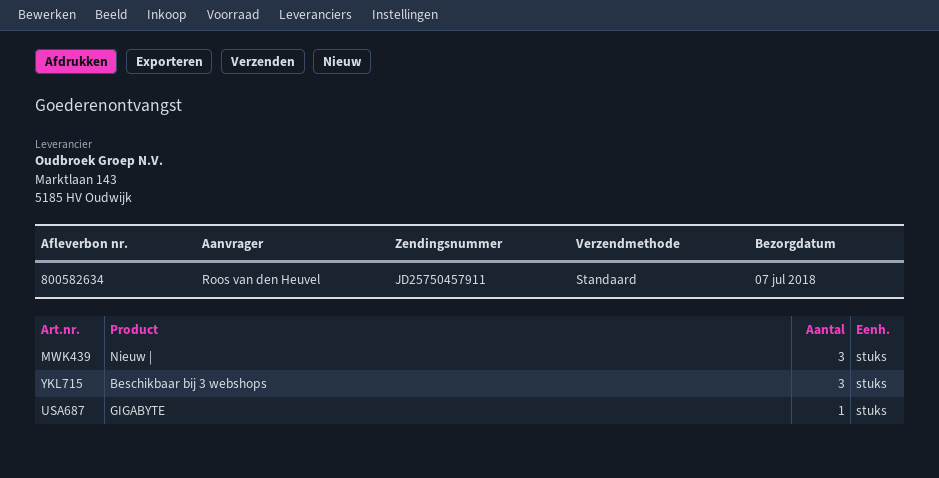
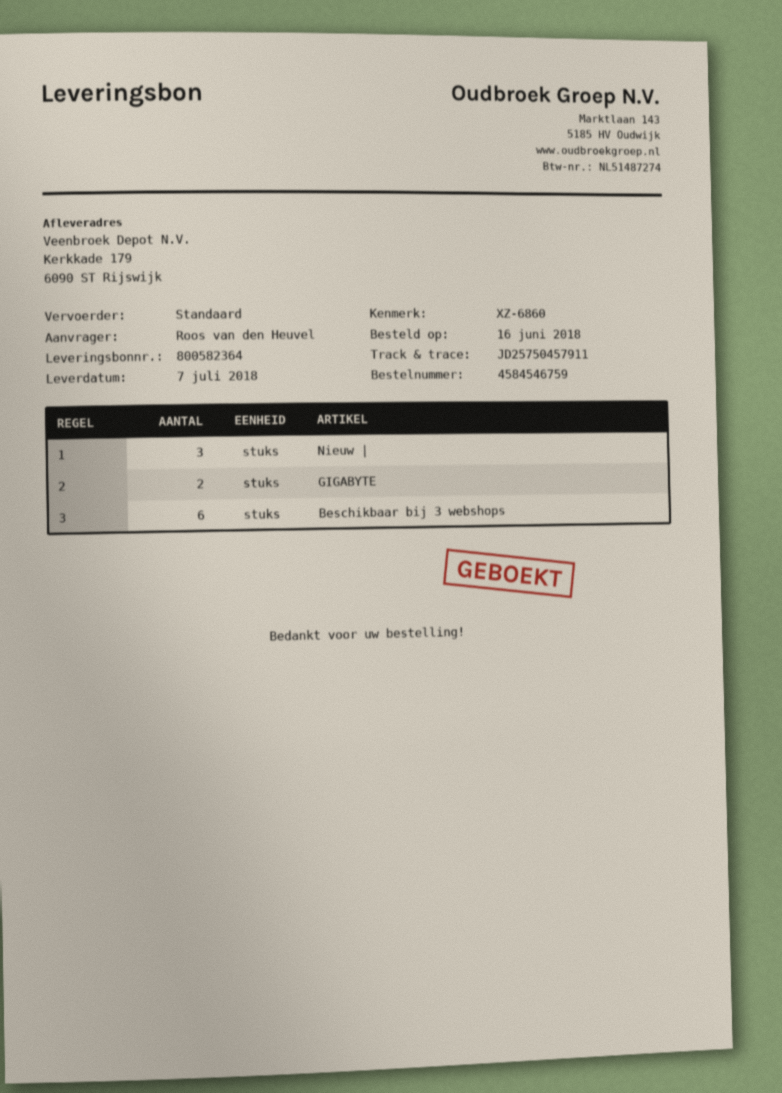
delivery note number: 800582634 -> 800582364
Beschikbaar bij 3 webshops: 3 -> 6
GIGABYTE: 1 -> 2

